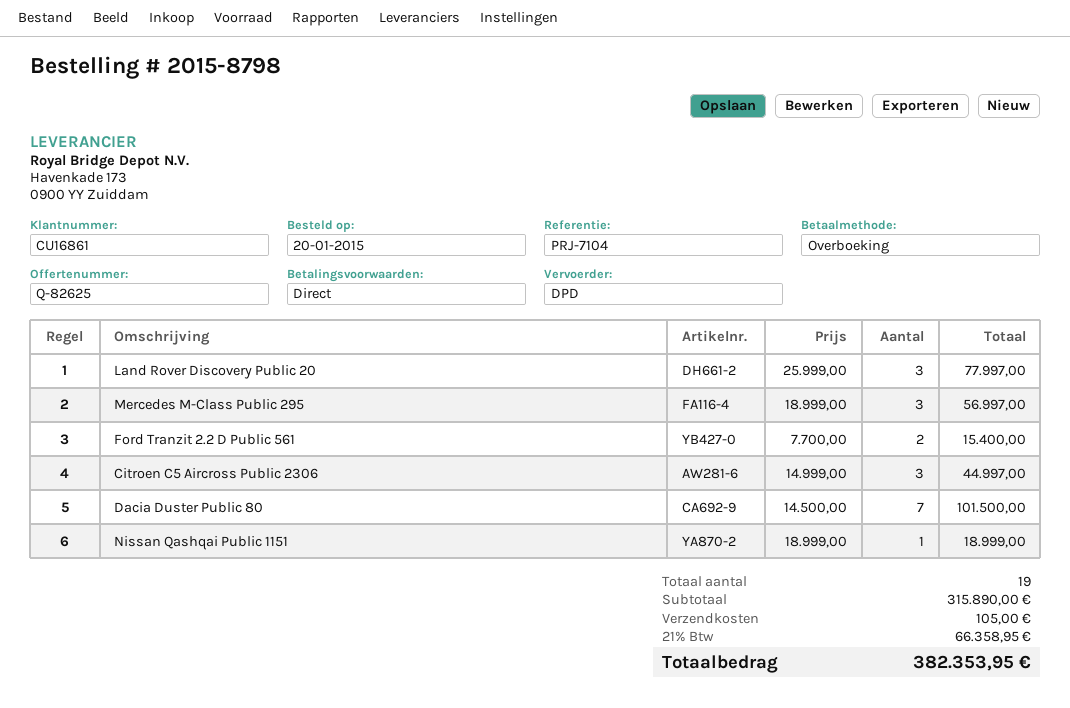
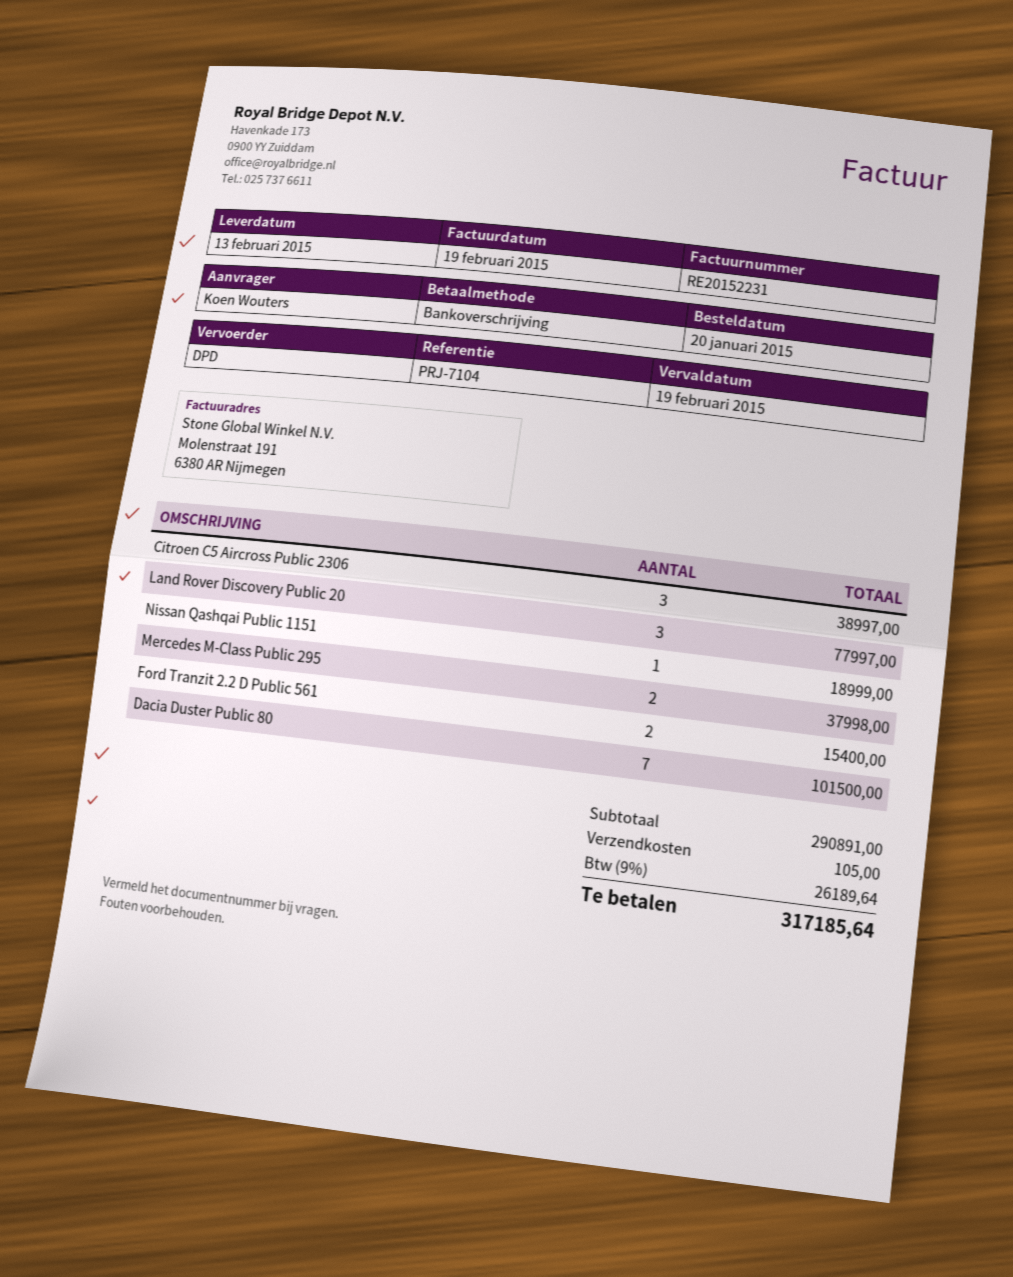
Mercedes M-Class Public 295: 3 for 56997.00 -> 2 for 37998.00
Citroen C5 Aircross Public 2306: 3 for 44997.00 -> 3 for 38997.00
subtotal: 315890.00 -> 290891.00
tax: 21% = 66358.95 -> 9% = 26189.64
total: 382353.95 -> 317185.64

